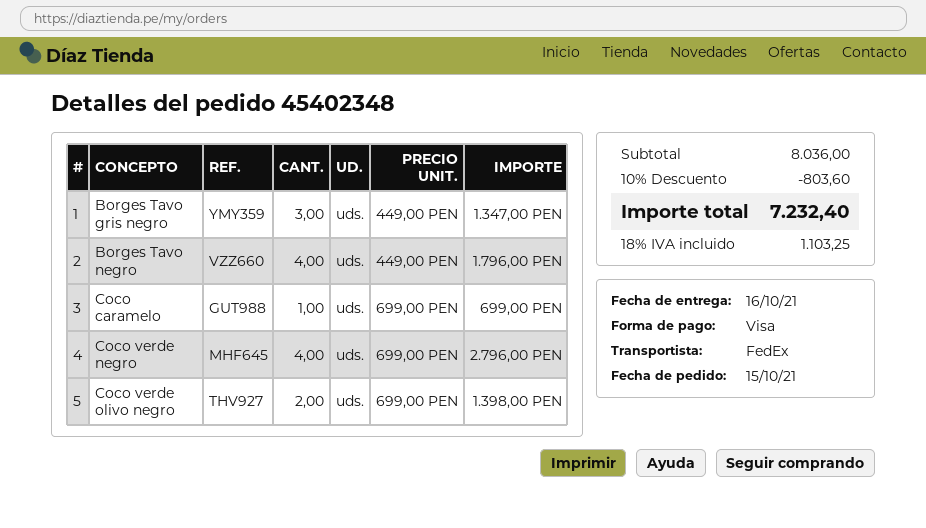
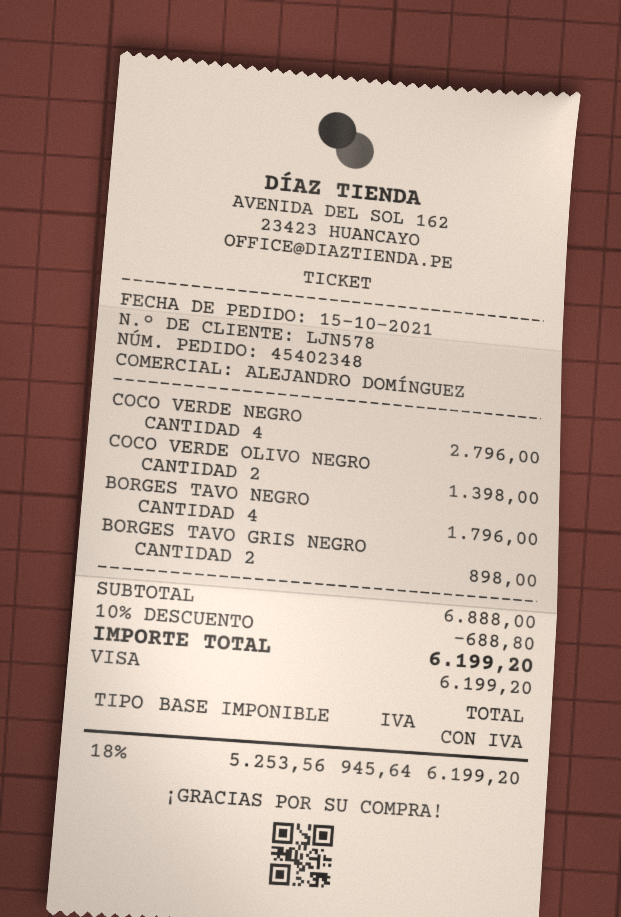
Borges Tavo gris negro: 3 for 1347.00 -> 2 for 898.00
Coco caramelo: 1 for 699.00 -> none
subtotal: 8036.00 -> 6888.00
discount: 10% = 803.60 -> 10% = 688.80
tax: 18% = 1103.25 -> 18% = 945.64
total: 7232.40 -> 6199.20

